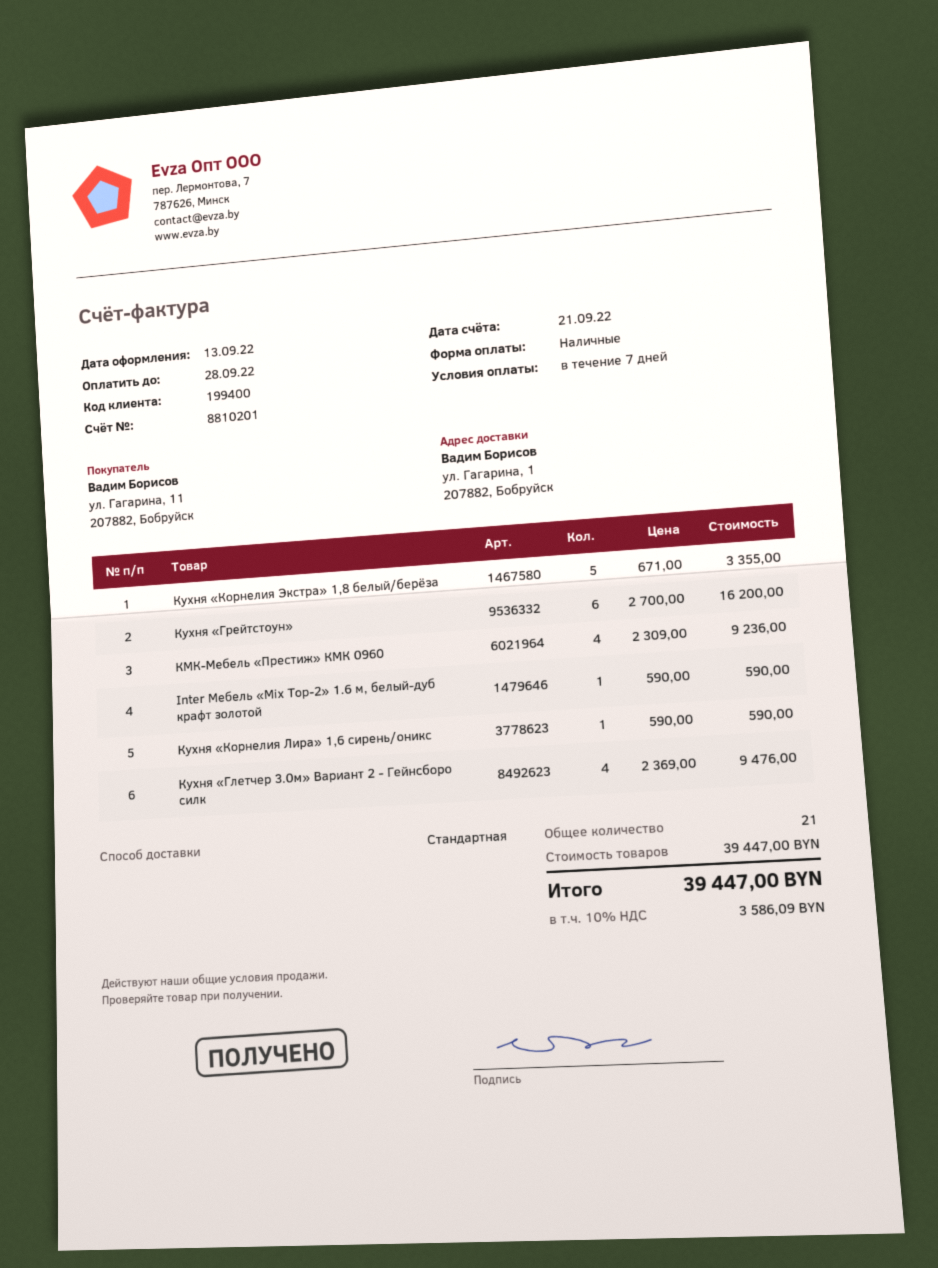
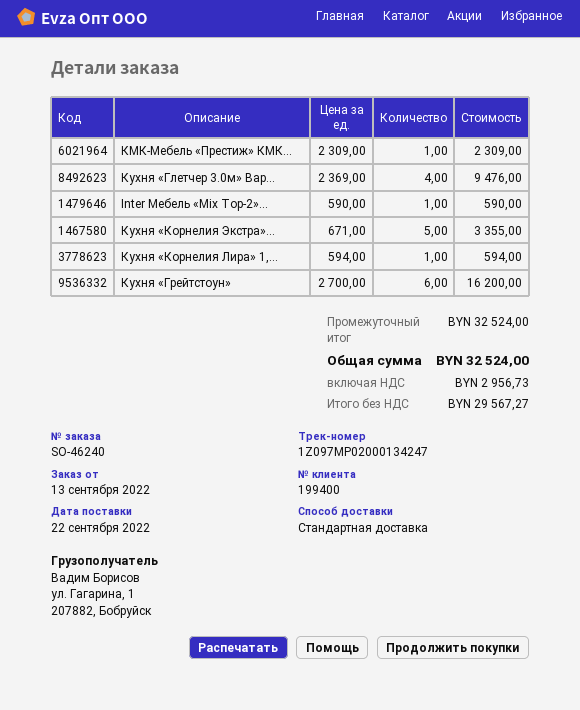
КМК-Мебель «Престиж» КМК 0960: 4 x 2309.00 = 9236.00 -> 1 x 2309.00 = 2309.00
Кухня «Корнелия Лира» 1,6 сирень/оникс: 1 x 590.00 = 590.00 -> 1 x 594.00 = 594.00
subtotal: 39447.00 -> 32524.00
tax: 3586.09 -> 2956.73
total: 39447.00 -> 32524.00

